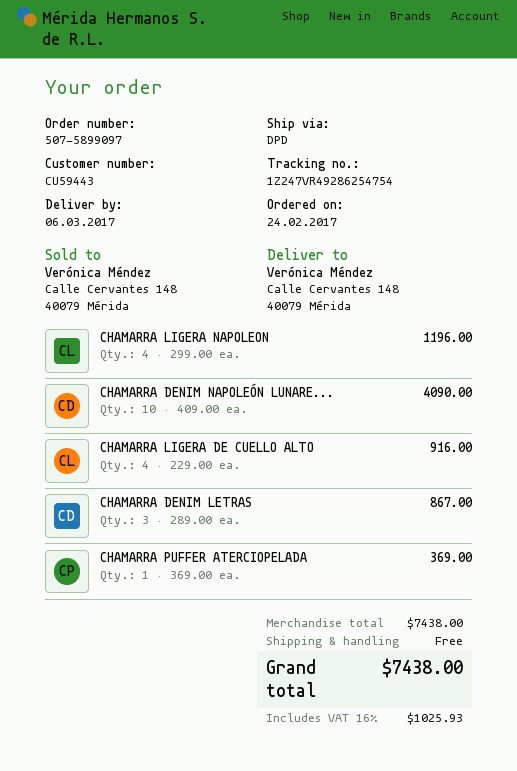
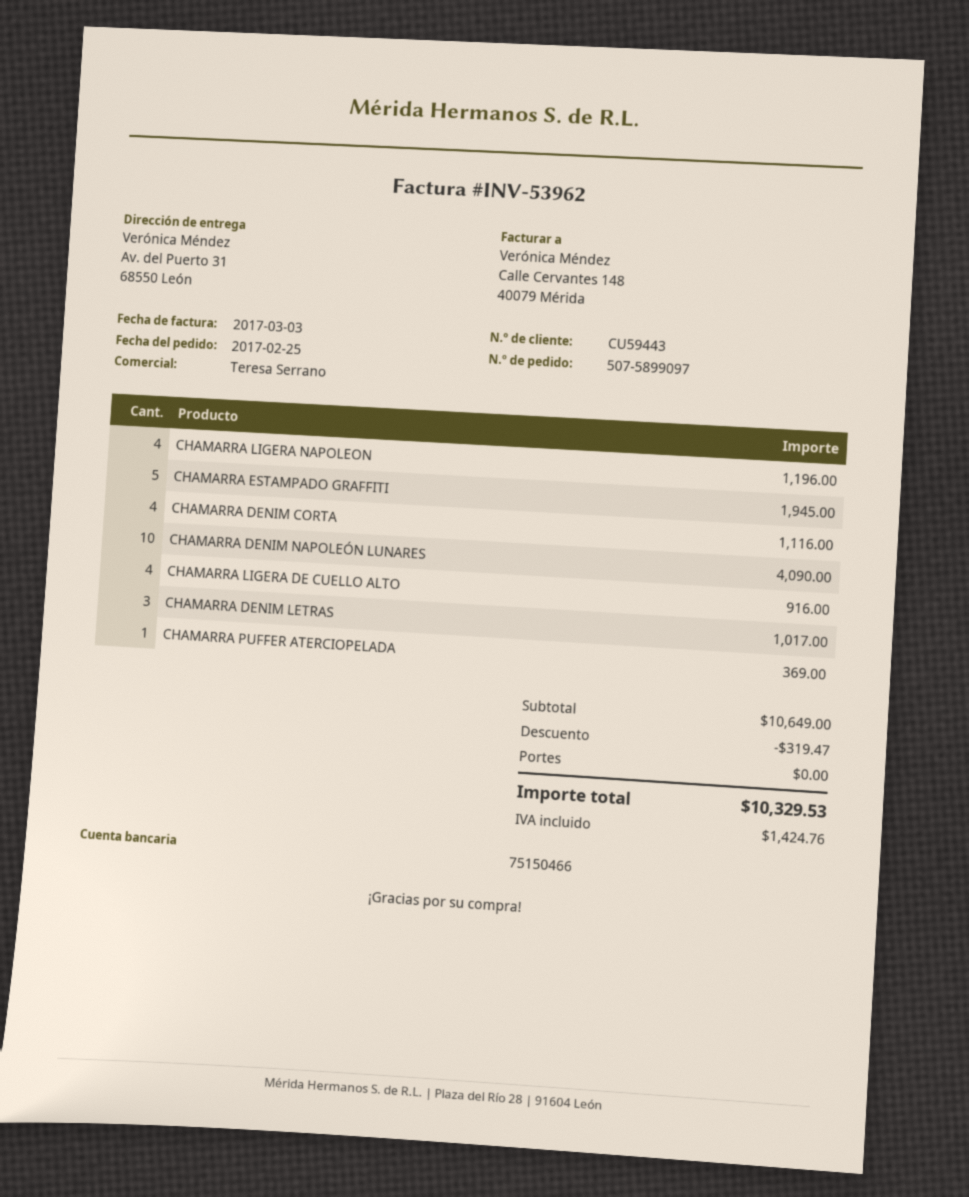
order date: 2017-02-24 -> 2017-02-25
ship to: Calle Cervantes 148, 40079 Mérida -> Av. del Puerto 31, 68550 León
CHAMARRA DENIM LETRAS: 3 for 867.00 -> 3 for 1017.00
CHAMARRA ESTAMPADO GRAFFITI: none -> 5 for 1945.00
CHAMARRA DENIM CORTA: none -> 4 for 1116.00
subtotal: 7438.00 -> 10649.00
discount: none -> 319.47
tax: 1025.93 -> 1424.76
total: 7438.00 -> 10329.53

